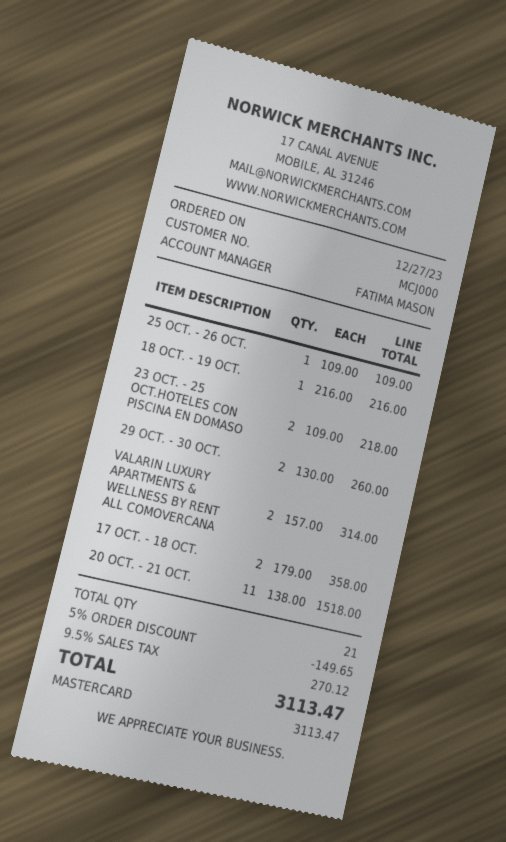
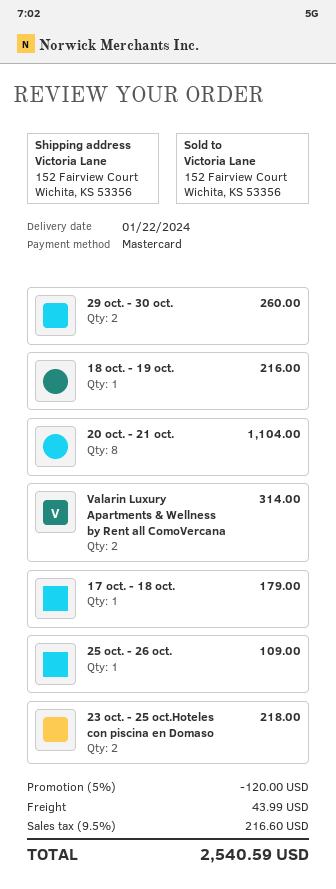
17 OCT. - 18 OCT.: 2 for 358.00 -> 1 for 179.00
20 OCT. - 21 OCT.: 11 for 1518.00 -> 8 for 1104.00
discount: 5% = 149.65 -> 5% = 120.00
shipping: none -> 43.99
tax: 9.5% = 270.12 -> 9.5% = 216.60
total: 3113.47 -> 2540.59

